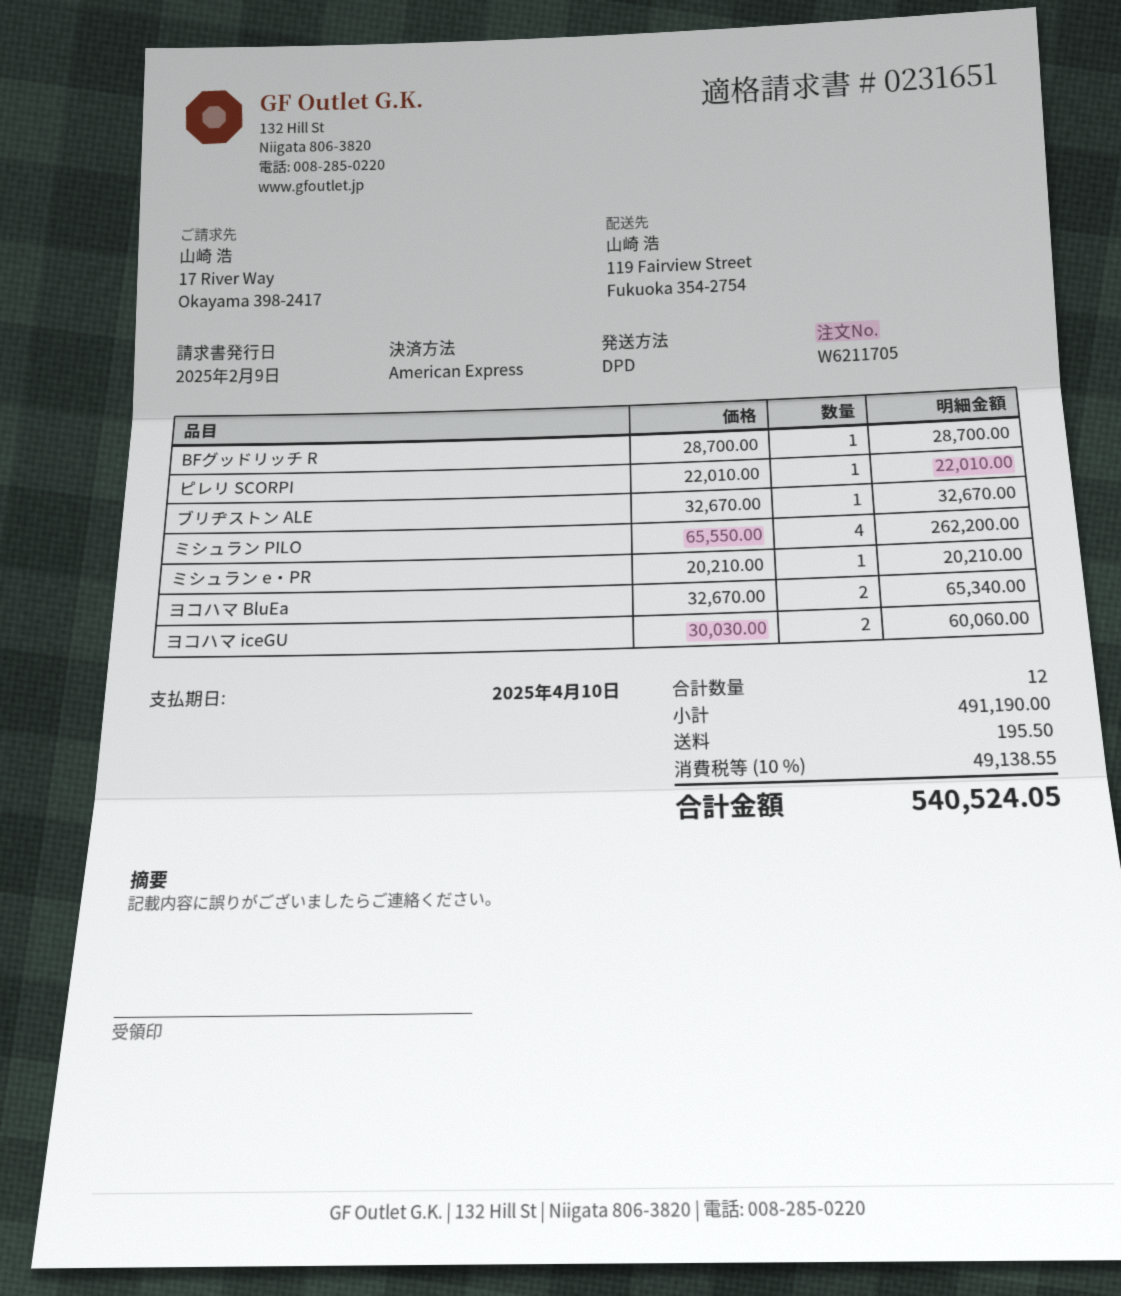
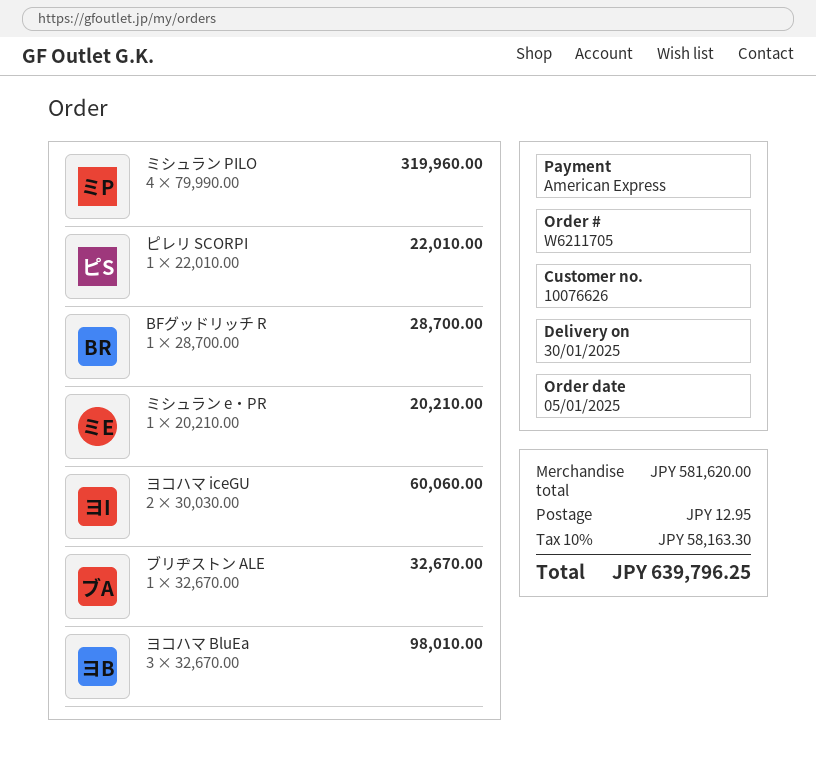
ミシュラン PILO: 4 x 65550.00 = 262200.00 -> 4 x 79990.00 = 319960.00
ヨコハマ BluEa: 2 x 32670.00 = 65340.00 -> 3 x 32670.00 = 98010.00
subtotal: 491190.00 -> 581620.00
shipping: 195.50 -> 12.95
tax: 10% = 49138.55 -> 10% = 58163.30
total: 540524.05 -> 639796.25

